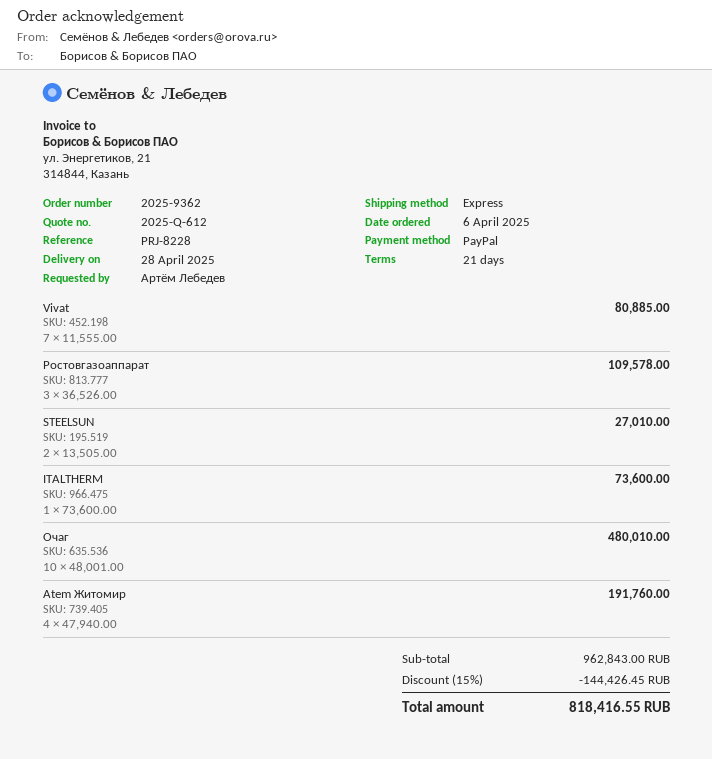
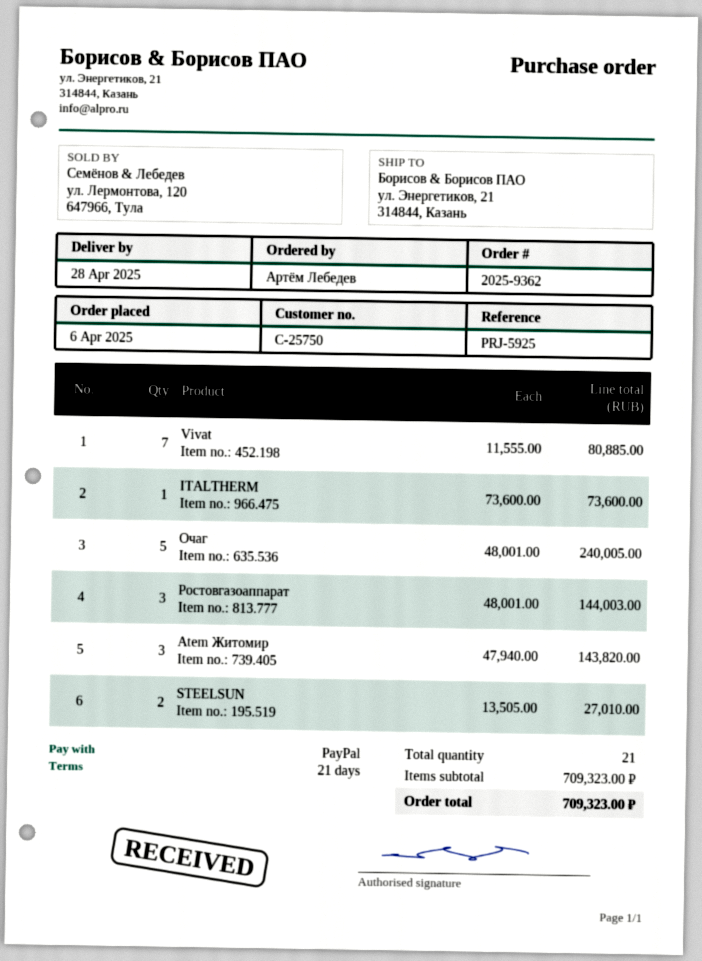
reference: PRJ-8228 -> PRJ-5925
Ростовгазоаппарат: 3 x 36526.00 = 109578.00 -> 3 x 48001.00 = 144003.00
Очаг: 10 x 48001.00 = 480010.00 -> 5 x 48001.00 = 240005.00
Atem Житомир: 4 x 47940.00 = 191760.00 -> 3 x 47940.00 = 143820.00
subtotal: 962843.00 -> 709323.00
discount: 15% = 144426.45 -> none
total: 818416.55 -> 709323.00

